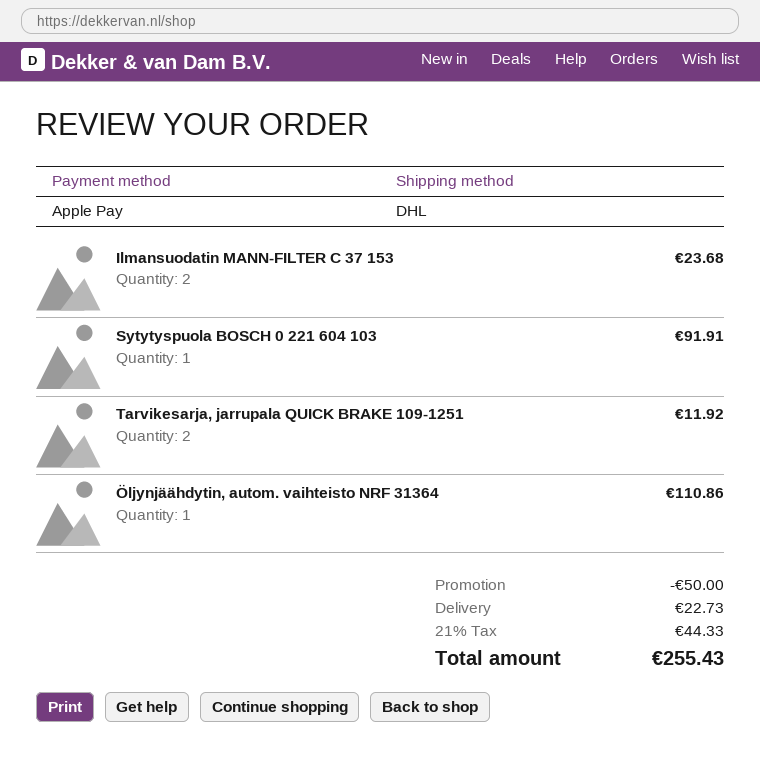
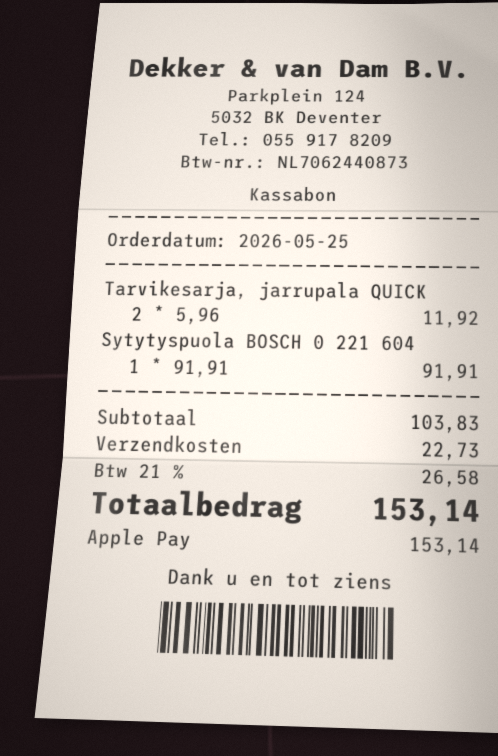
Ilmansuodatin MANN-FILTER C 37 153: 2 for 23.68 -> none
Öljynjäähdytin, autom. vaihteisto NRF 31364: 1 for 110.86 -> none
discount: 50.00 -> none
tax: 21% = 44.33 -> 21% = 26.58
total: 255.43 -> 153.14

